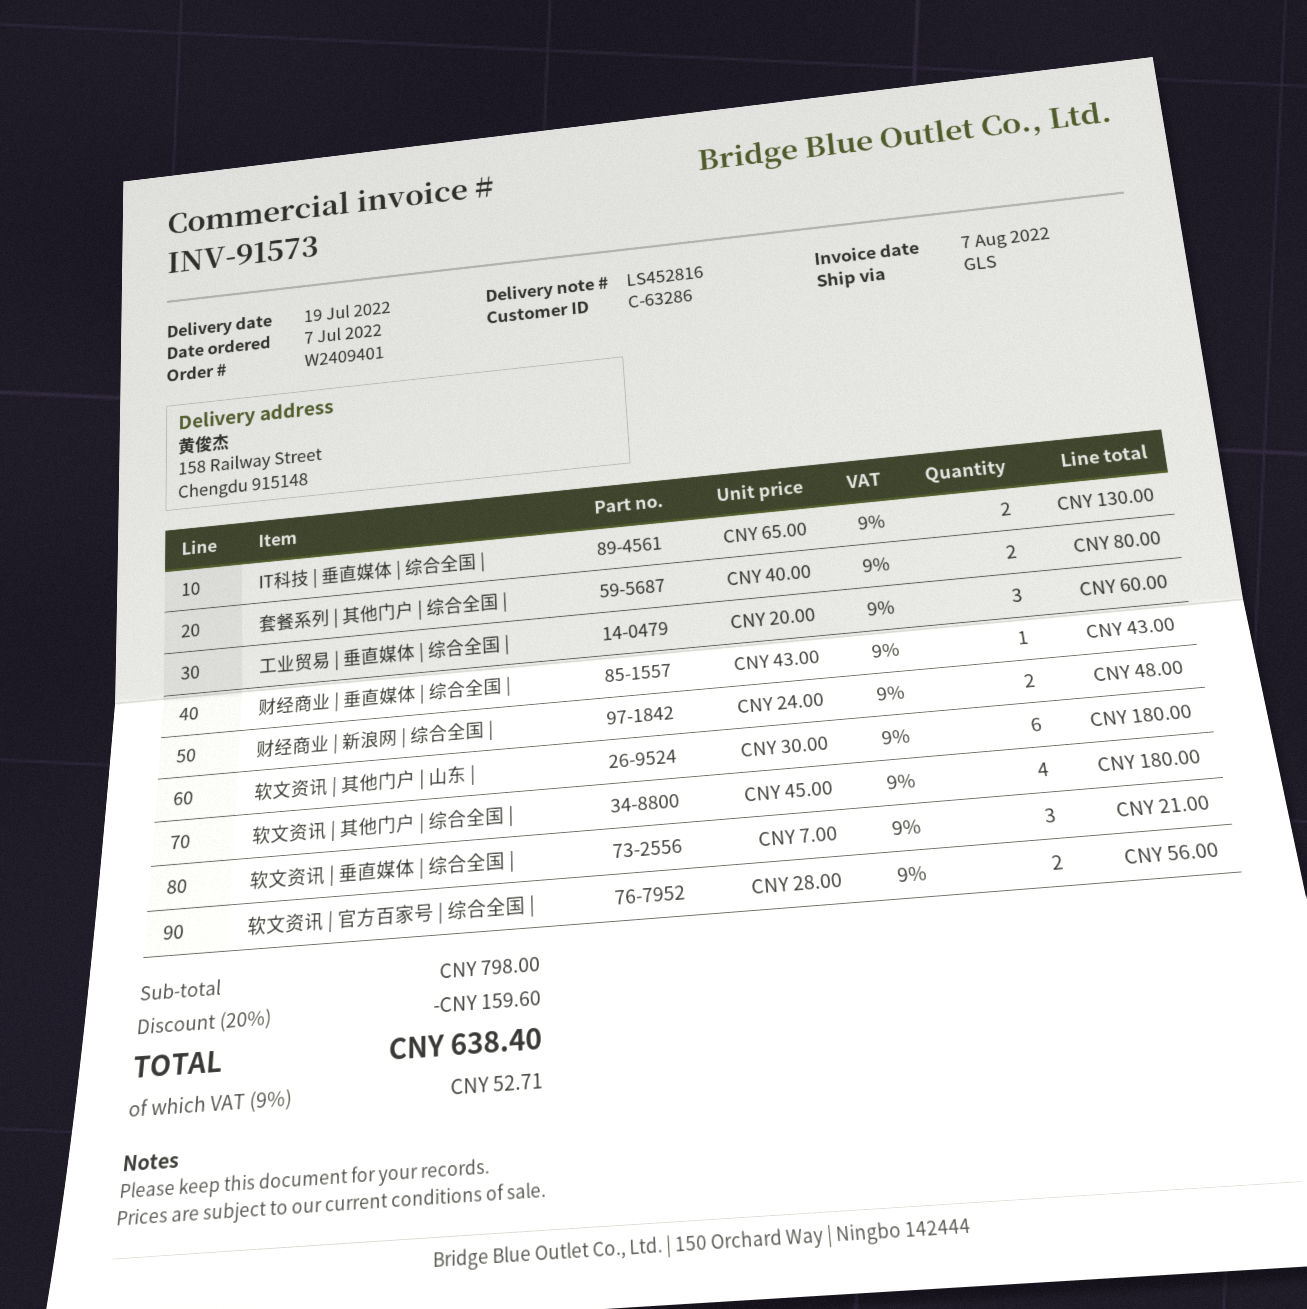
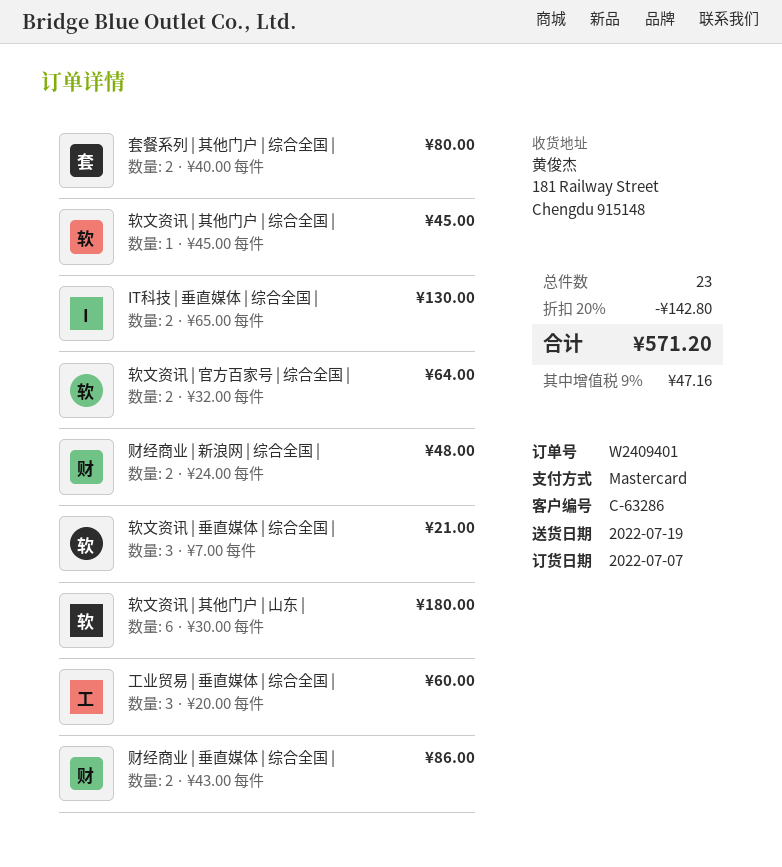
ship to: 158 Railway Street, Chengdu 915148 -> 181 Railway Street, Chengdu 915148
财经商业 | 垂直媒体 | 综合全国 |: 1 x 43.00 = 43.00 -> 2 x 43.00 = 86.00
软文资讯 | 其他门户 | 综合全国 |: 4 x 45.00 = 180.00 -> 1 x 45.00 = 45.00
软文资讯 | 官方百家号 | 综合全国 |: 2 x 28.00 = 56.00 -> 2 x 32.00 = 64.00
discount: 20% = 159.60 -> 20% = 142.80
tax: 9% = 52.71 -> 9% = 47.16
total: 638.40 -> 571.20

